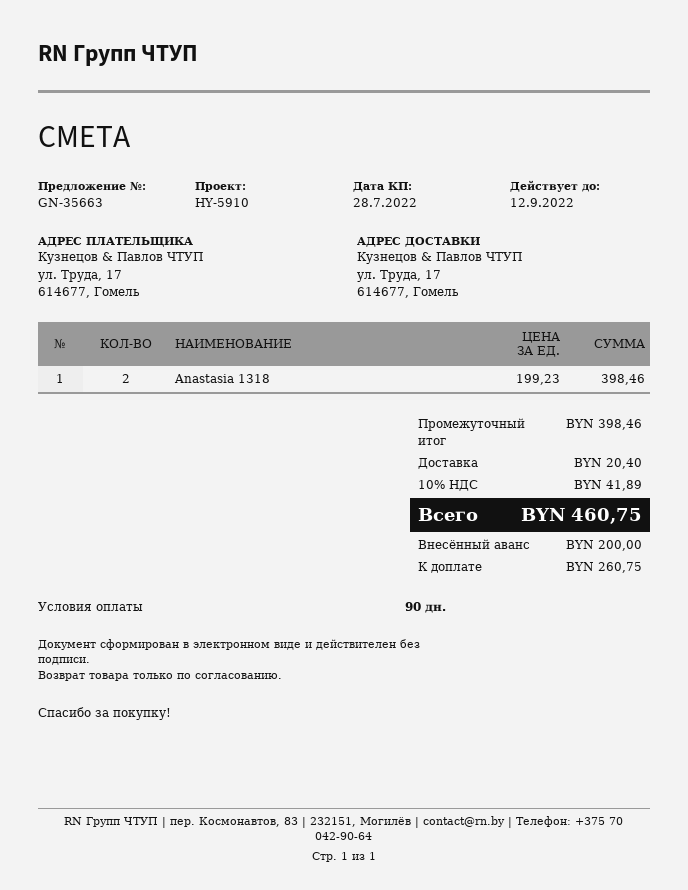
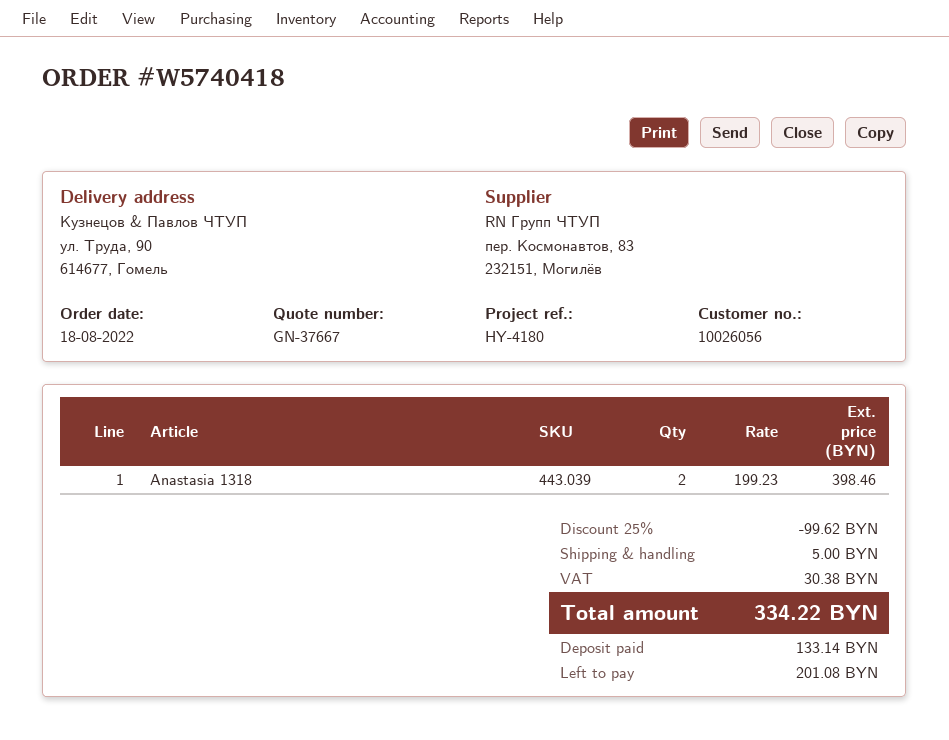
quote number: GN-35663 -> GN-37667
reference: HY-5910 -> HY-4180
ship to: ул. Труда, 17, 614677, Гомель -> ул. Труда, 90, 614677, Гомель
discount: none -> 25% = 99.62
shipping: 20.40 -> 5.00
tax: 41.89 -> 30.38
total: 460.75 -> 334.22
deposit: 200.00 -> 133.14
balance: 260.75 -> 201.08

